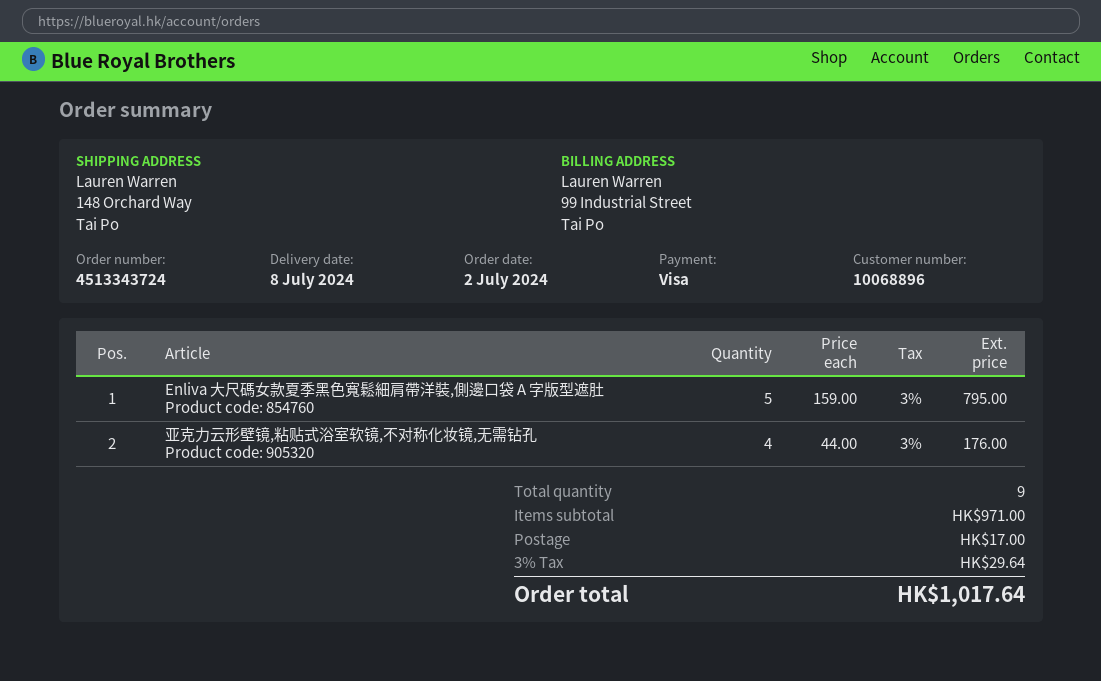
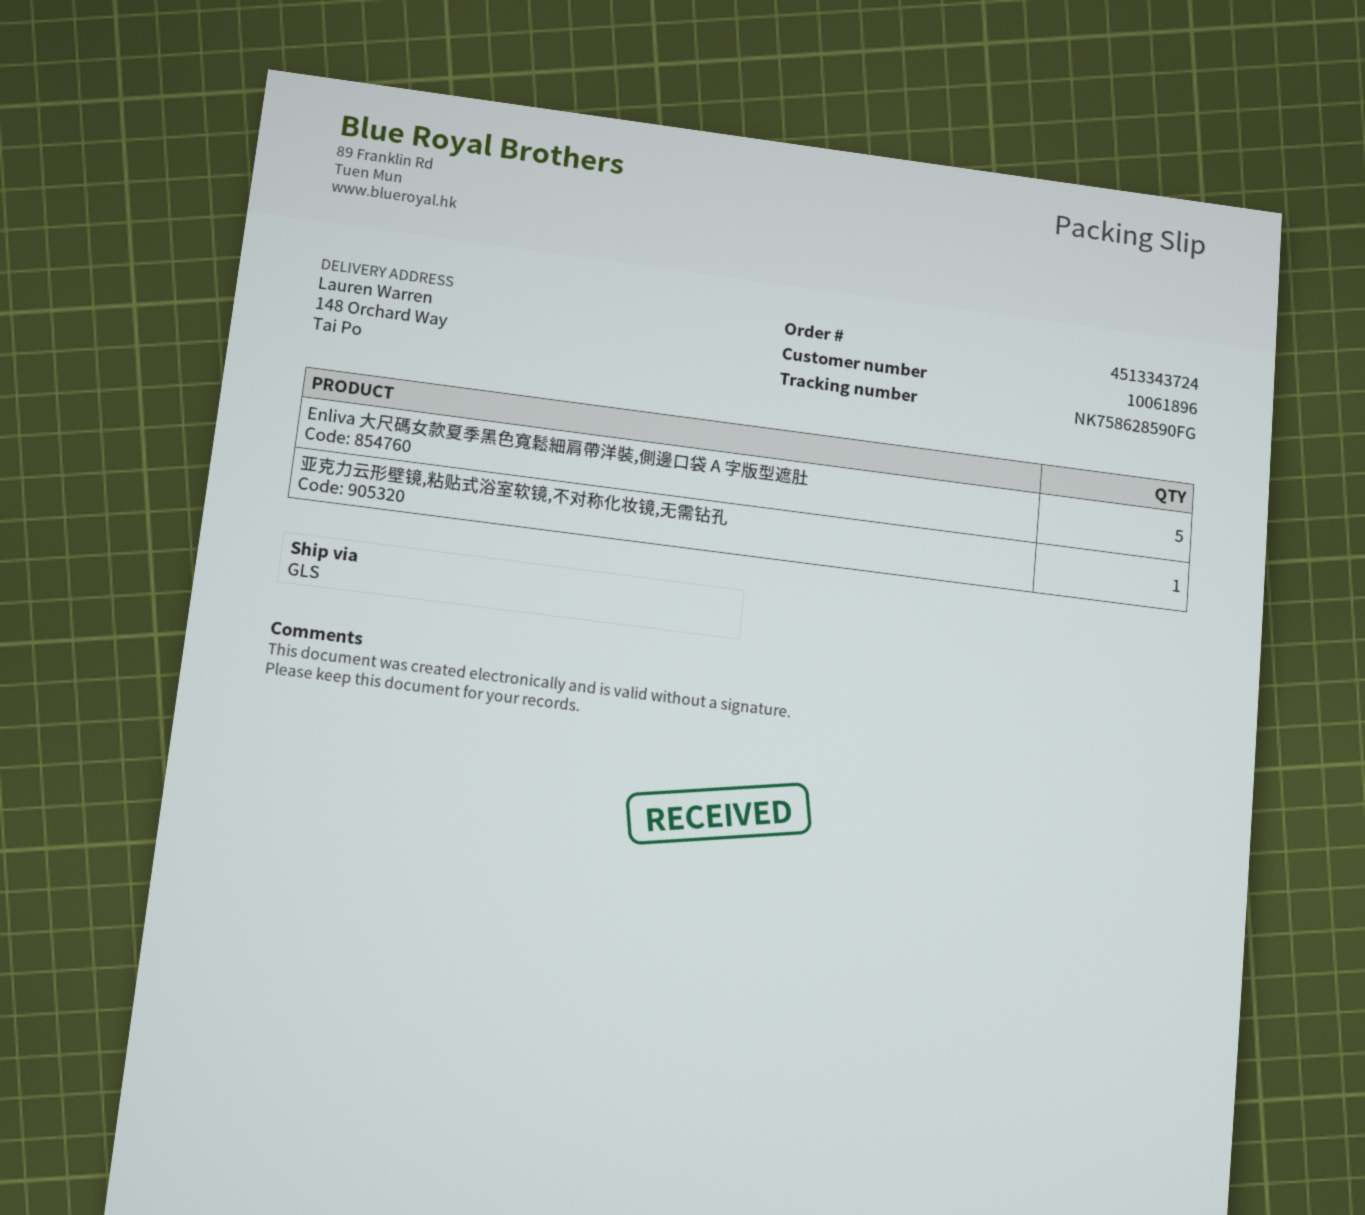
customer number: 10068896 -> 10061896
亚克力云形壁镜,粘贴式浴室软镜,不对称化妆镜,无需钻孔: 4 -> 1

